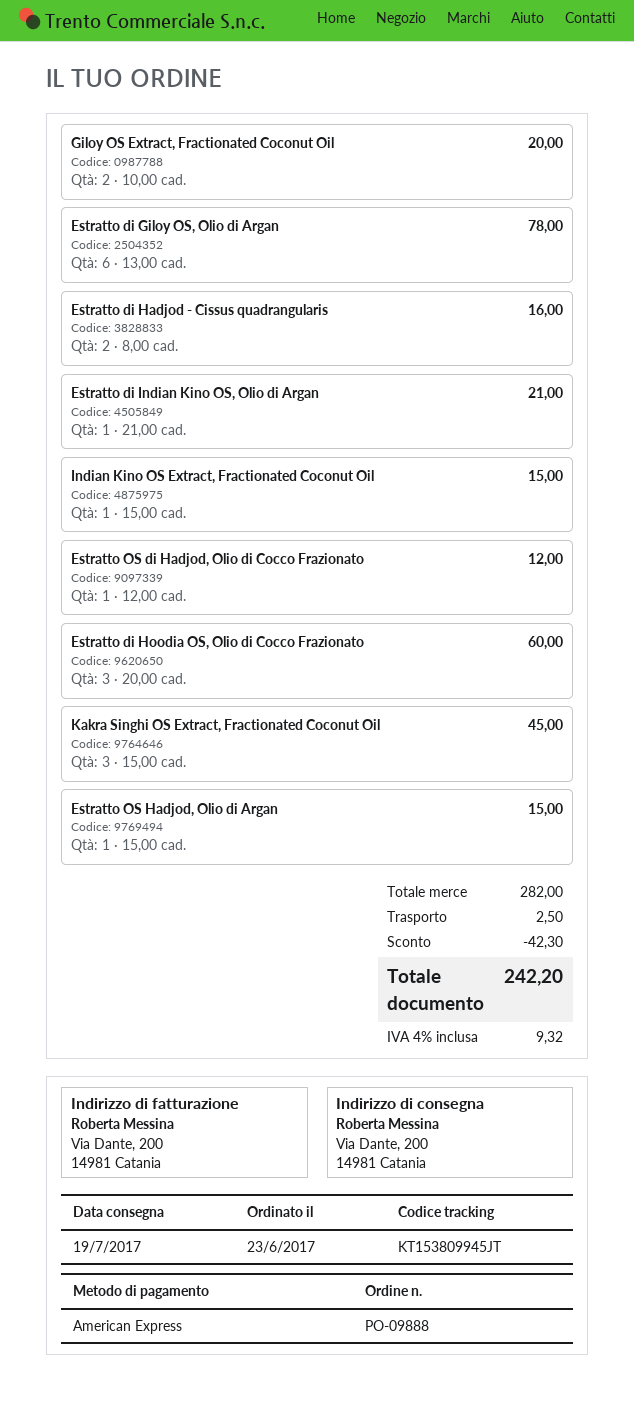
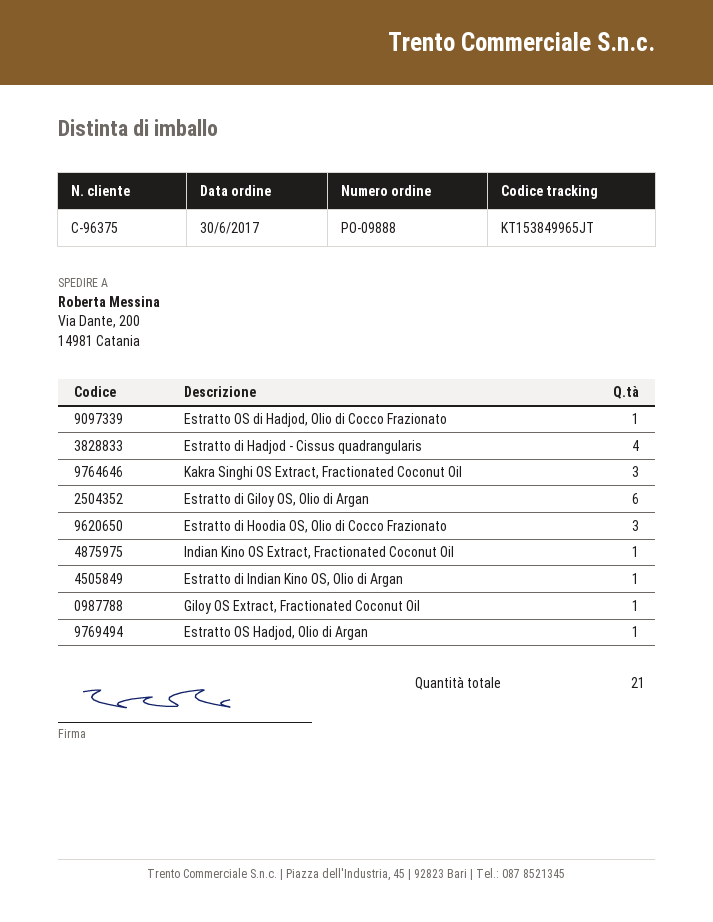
order date: 2017-06-23 -> 2017-06-30
tracking number: KT153809945JT -> KT153849965JT
Giloy OS Extract, Fractionated Coconut Oil: 2 -> 1
Estratto di Hadjod - Cissus quadrangularis: 2 -> 4

